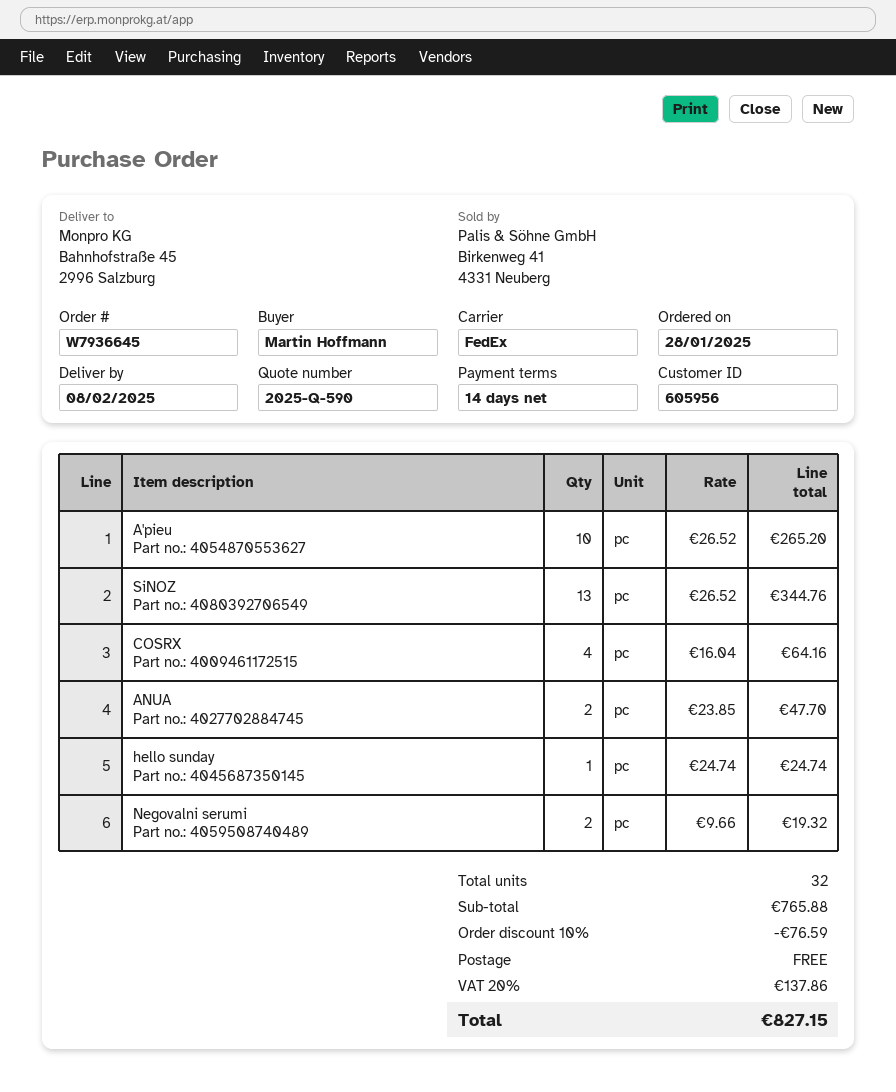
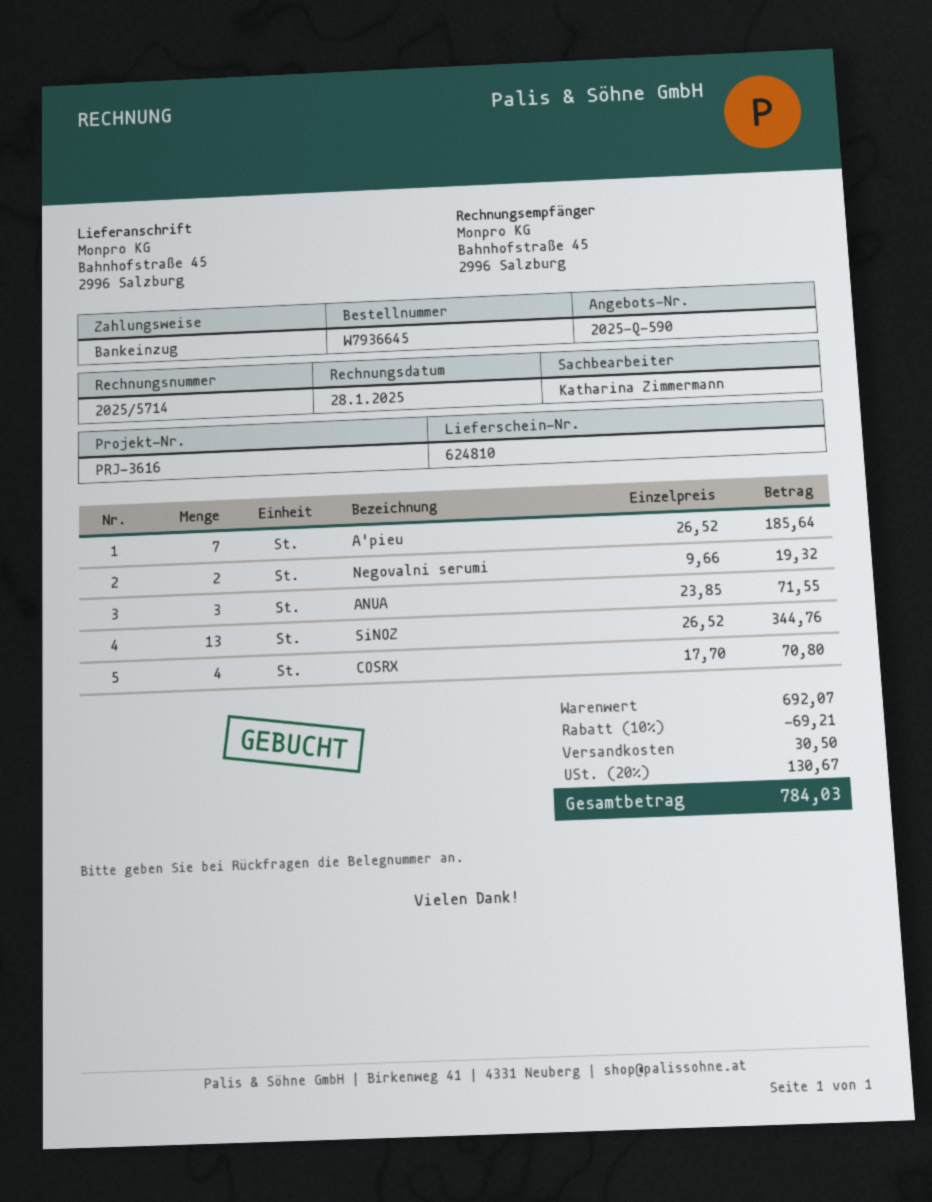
A'pieu: 10 x 26.52 = 265.20 -> 7 x 26.52 = 185.64
COSRX: 4 x 16.04 = 64.16 -> 4 x 17.70 = 70.80
ANUA: 2 x 23.85 = 47.70 -> 3 x 23.85 = 71.55
hello sunday: 1 x 24.74 = 24.74 -> none
subtotal: 765.88 -> 692.07
discount: 10% = 76.59 -> 10% = 69.21
shipping: 0.00 -> 30.50
tax: 20% = 137.86 -> 20% = 130.67
total: 827.15 -> 784.03

